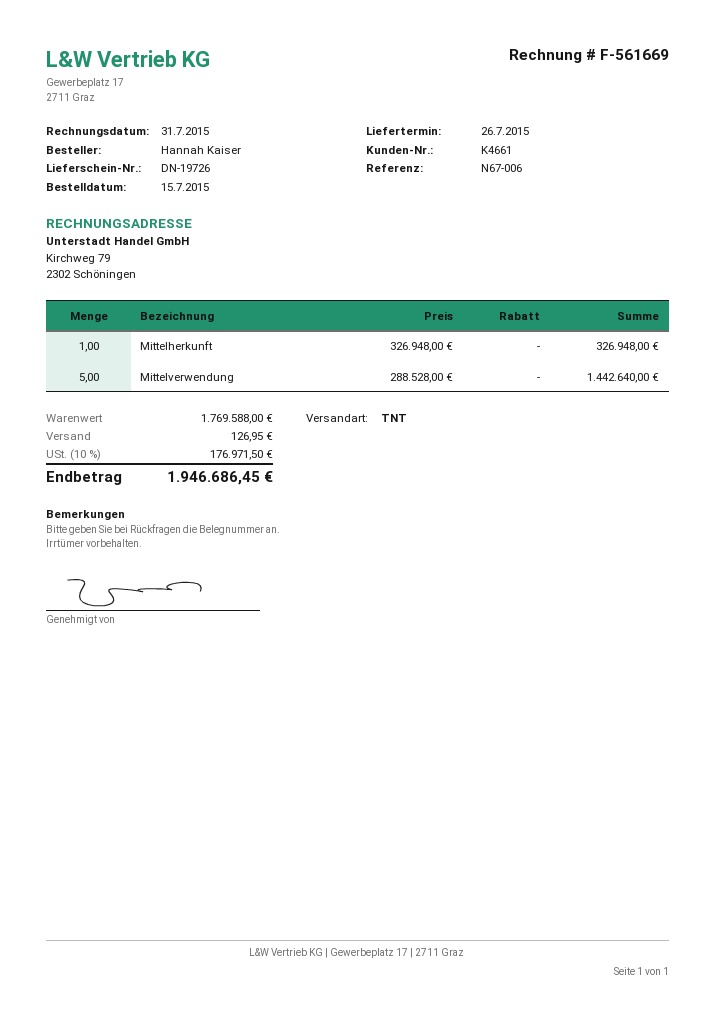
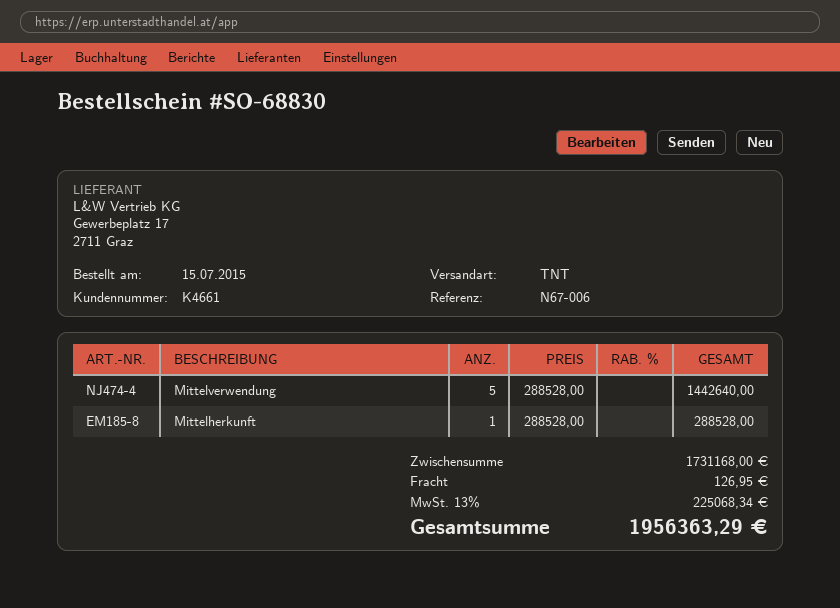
Mittelherkunft: 1 x 326948.00 = 326948.00 -> 1 x 288528.00 = 288528.00
subtotal: 1769588.00 -> 1731168.00
tax: 10% = 176971.50 -> 13% = 225068.34
total: 1946686.45 -> 1956363.29

